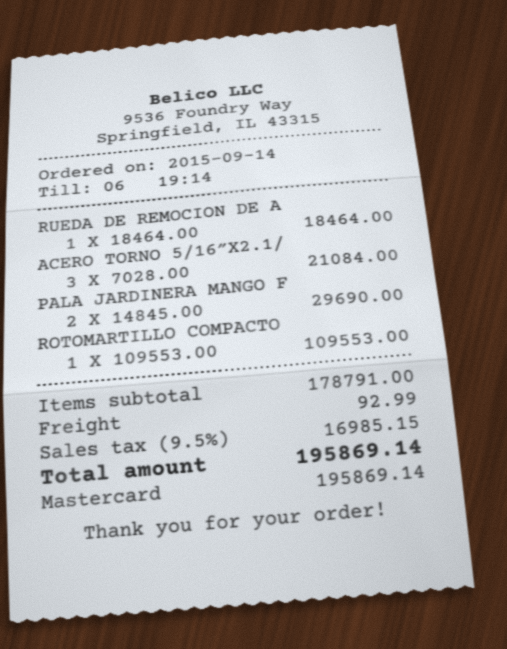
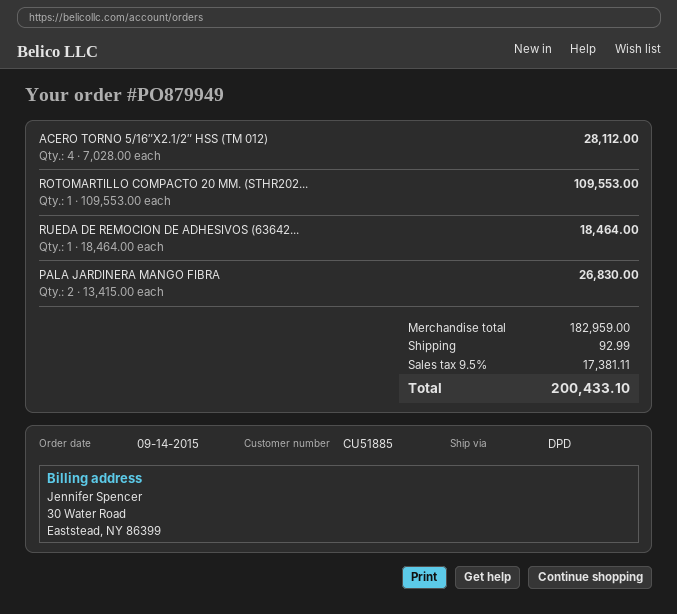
ACERO TORNO 5/16″X2.1/: 3 x 7028.00 = 21084.00 -> 4 x 7028.00 = 28112.00
PALA JARDINERA MANGO F: 2 x 14845.00 = 29690.00 -> 2 x 13415.00 = 26830.00
subtotal: 178791.00 -> 182959.00
tax: 9.5% = 16985.15 -> 9.5% = 17381.11
total: 195869.14 -> 200433.10

